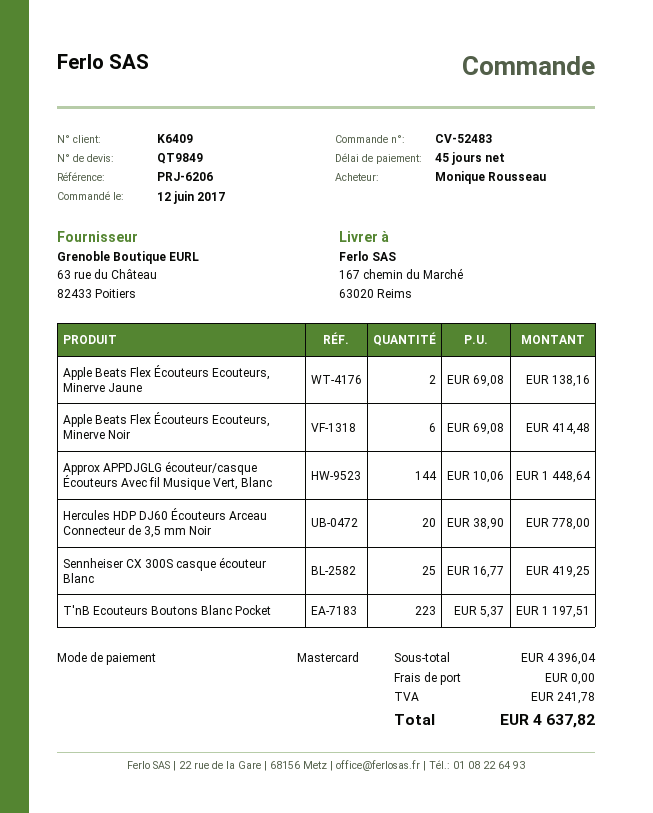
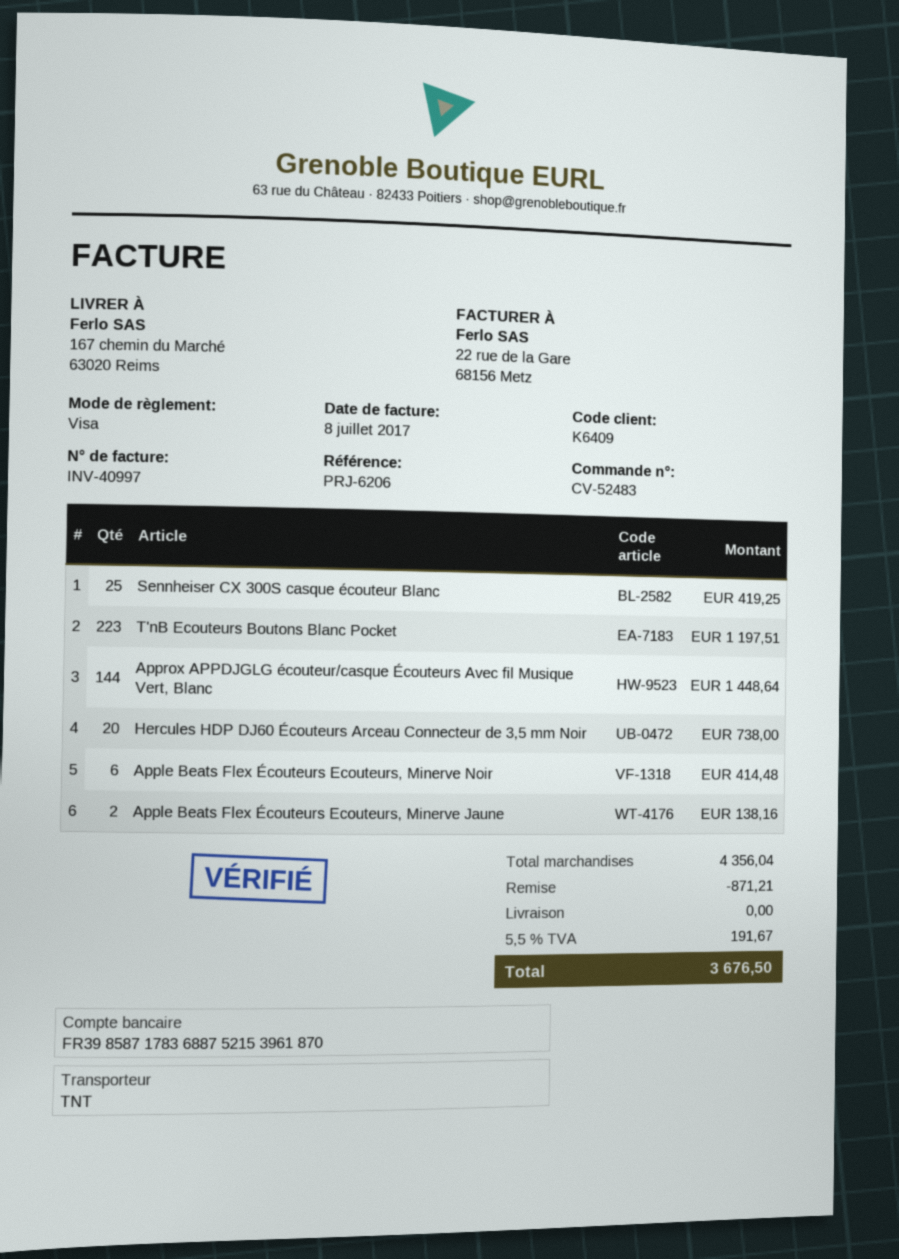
payment method: Mastercard -> Visa
Hercules HDP DJ60 Écouteurs Arceau Connecteur de 3,5 mm Noir: 20 for 778.00 -> 20 for 738.00
subtotal: 4396.04 -> 4356.04
discount: none -> 871.21
tax: 241.78 -> 191.67
total: 4637.82 -> 3676.50

